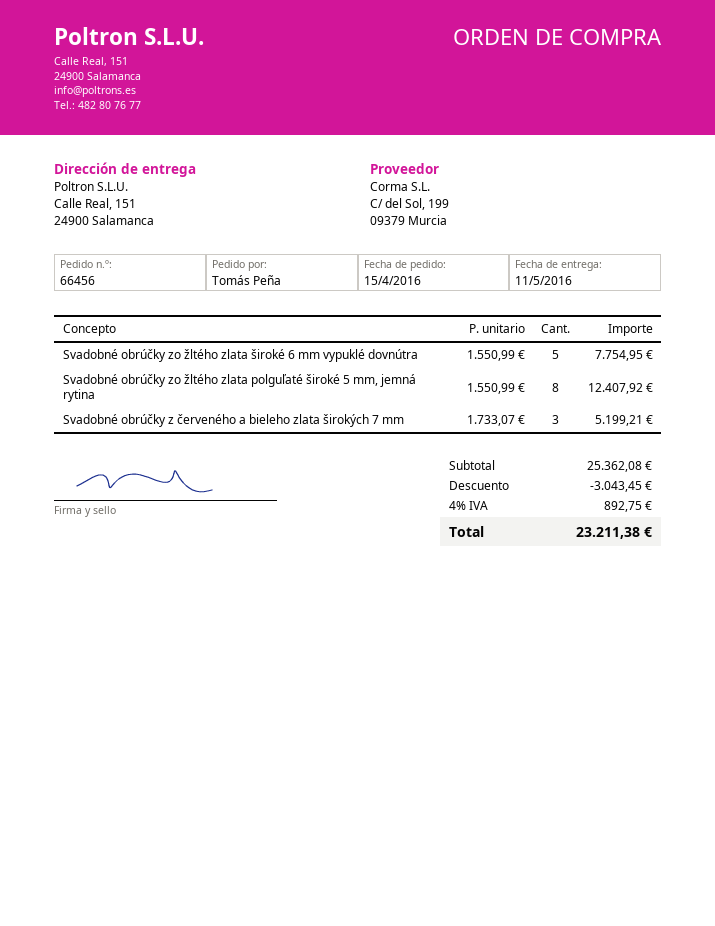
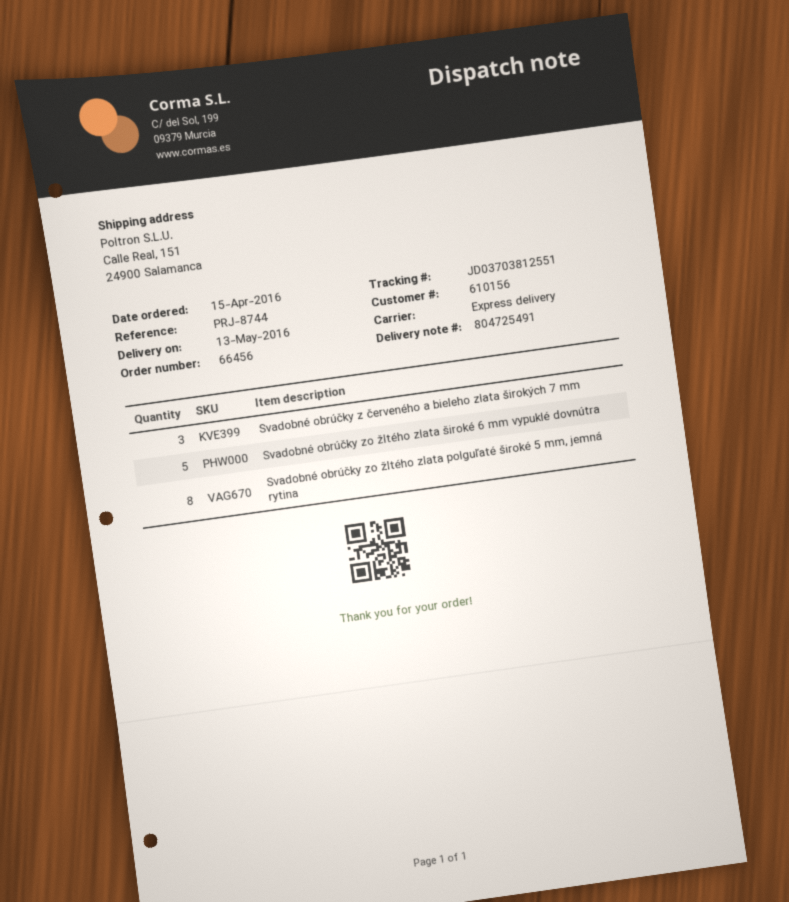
delivery date: 2016-05-11 -> 2016-05-13

